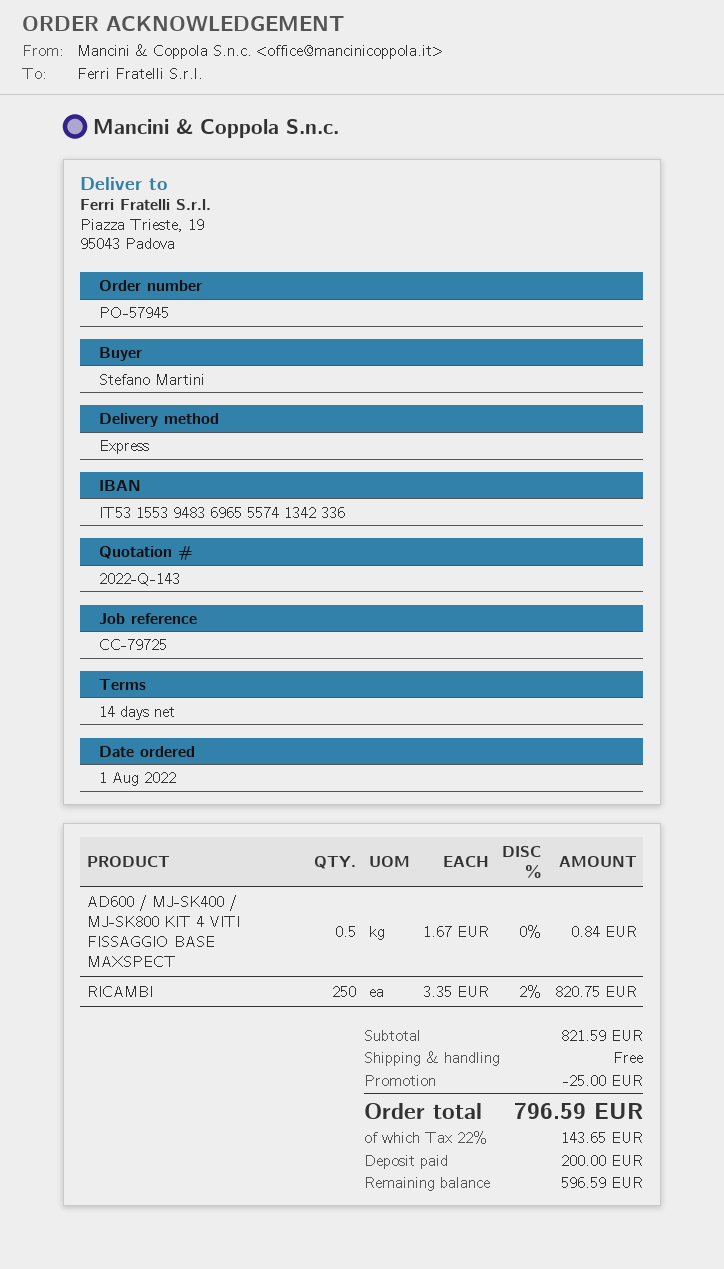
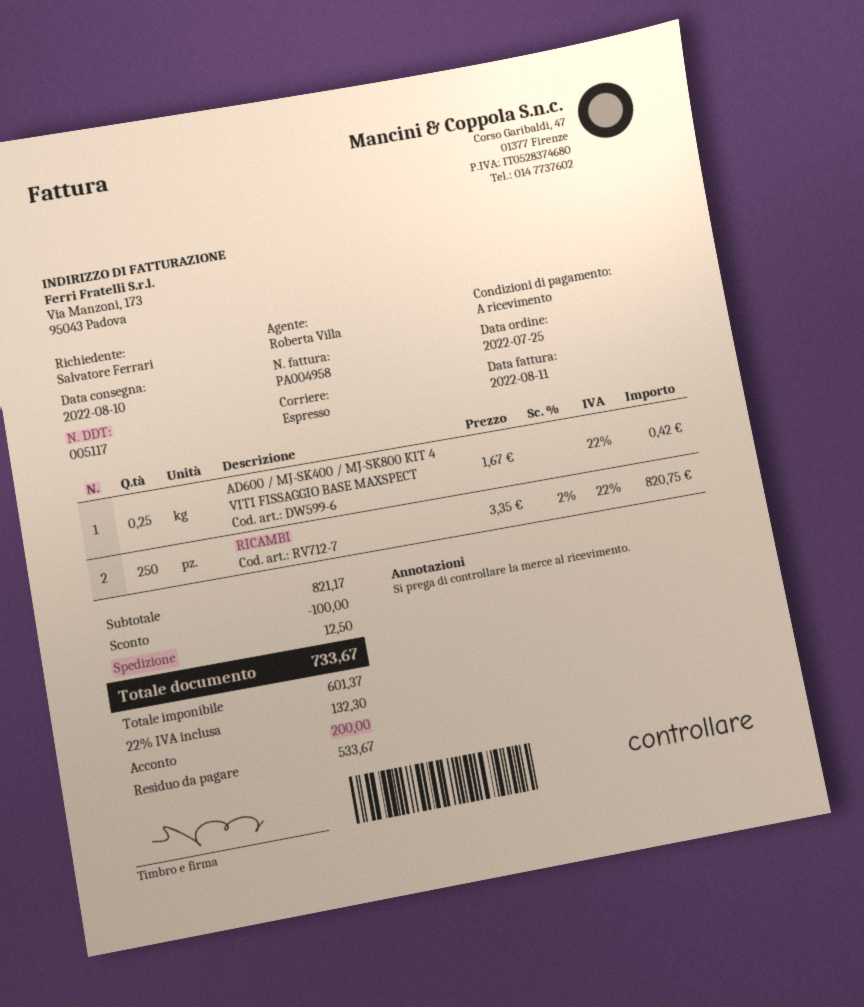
order date: 2022-08-01 -> 2022-07-25
payment terms: 14 days -> on receipt
ordered by: Stefano Martini -> Salvatore Ferrari
AD600 / MJ-SK400 / MJ-SK800 KIT 4 VITI FISSAGGIO BASE MAXSPECT: 0.5 x 1.67 = 0.84 -> 0.25 x 1.67 = 0.42
subtotal: 821.59 -> 821.17
discount: 25.00 -> 100.00
shipping: 0.00 -> 12.50
tax: 22% = 143.65 -> 22% = 132.30
total: 796.59 -> 733.67
balance: 596.59 -> 533.67

